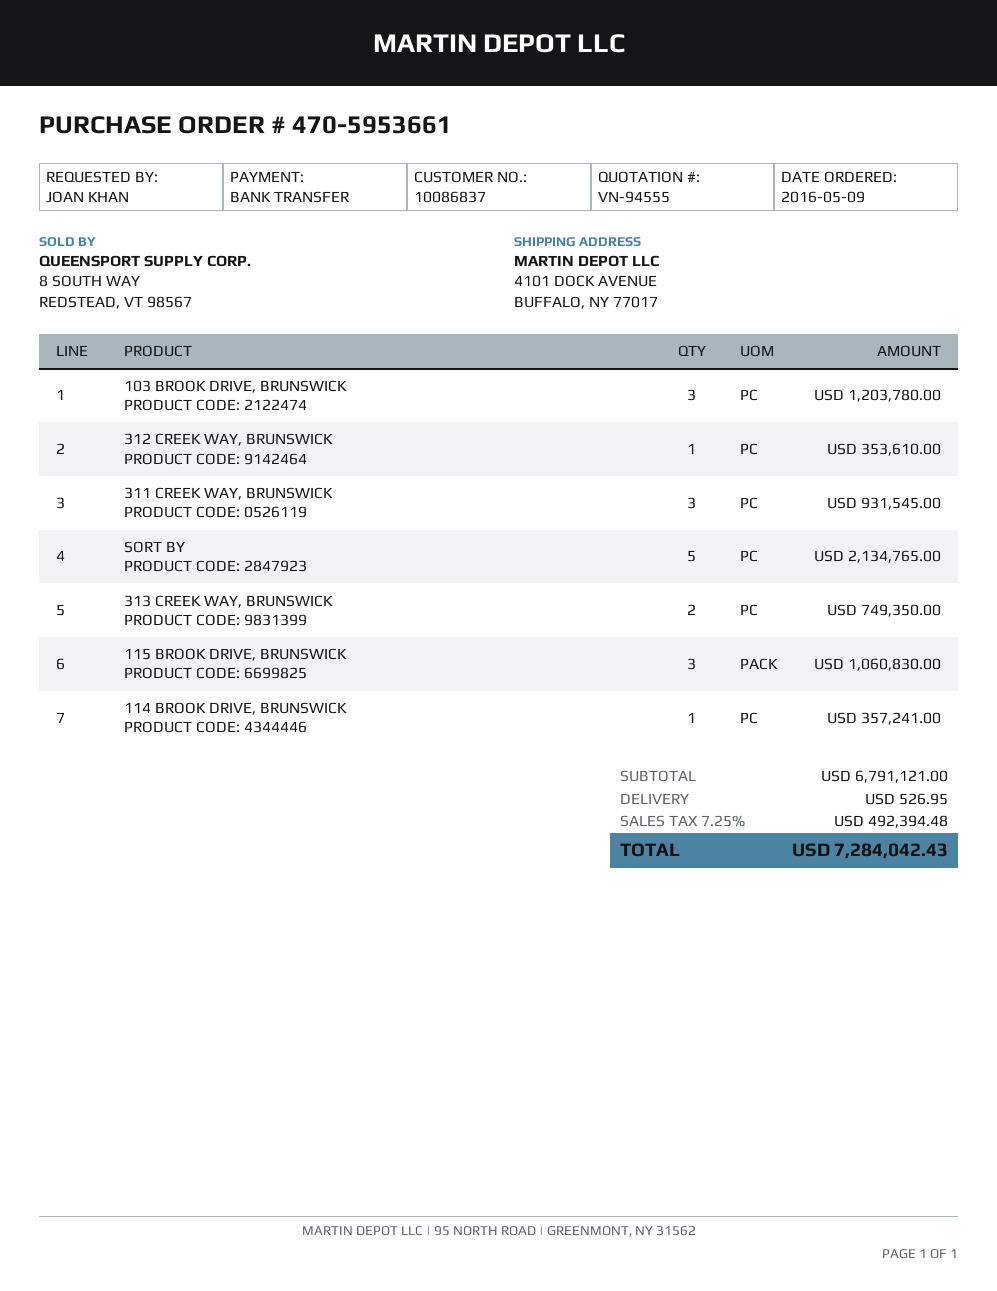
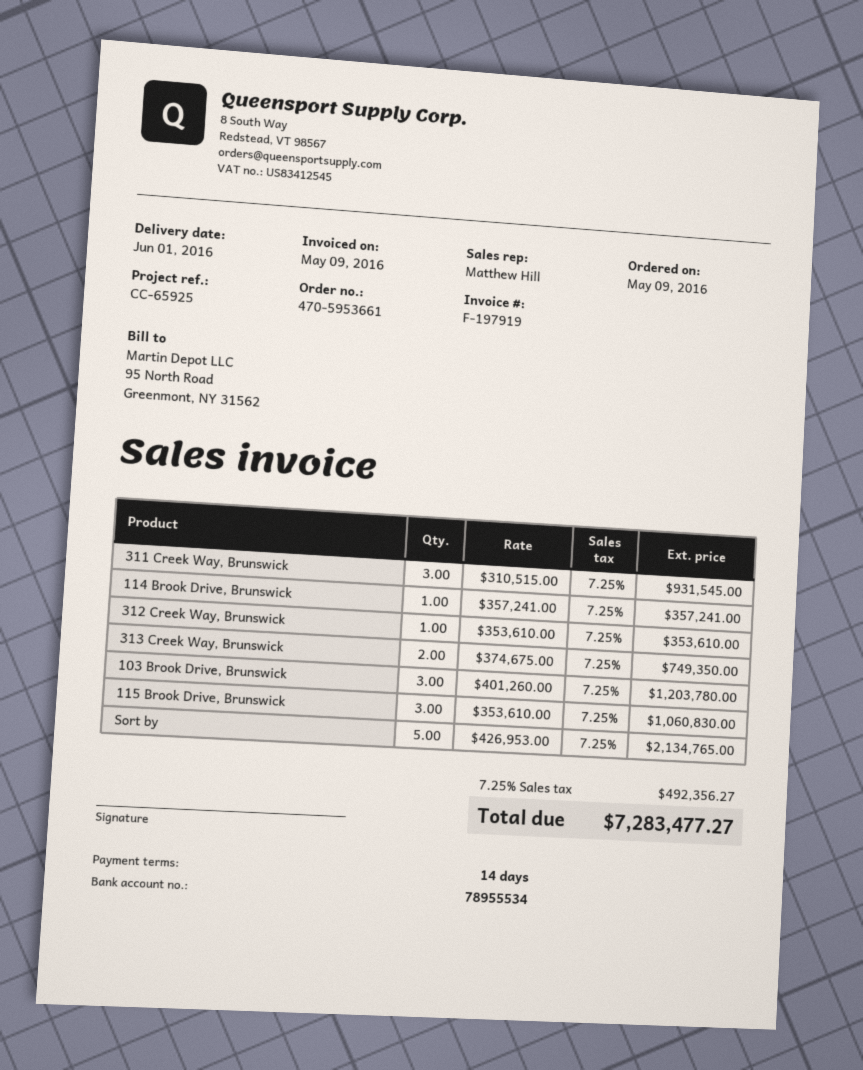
shipping: 526.95 -> none
tax: 7.25% = 492394.48 -> 7.25% = 492356.27
total: 7284042.43 -> 7283477.27

